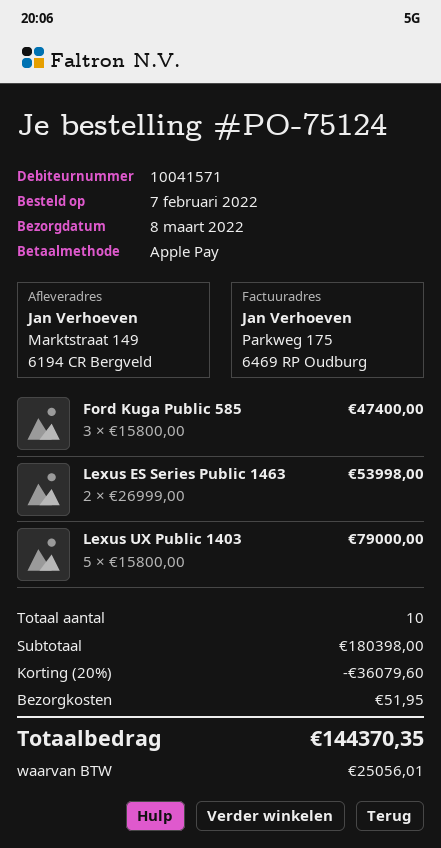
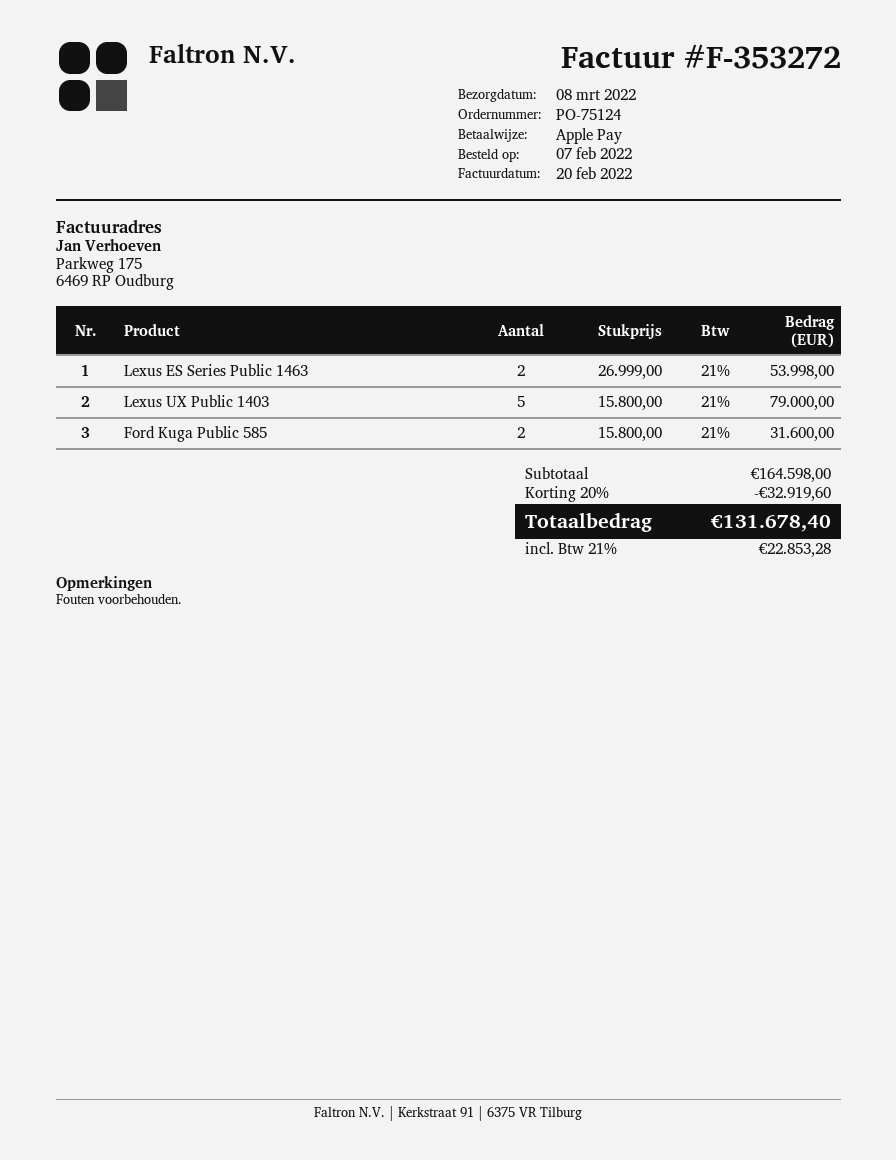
Ford Kuga Public 585: 3 x 15800.00 = 47400.00 -> 2 x 15800.00 = 31600.00
subtotal: 180398.00 -> 164598.00
discount: 20% = 36079.60 -> 20% = 32919.60
shipping: 51.95 -> none
tax: 25056.01 -> 22853.28
total: 144370.35 -> 131678.40

